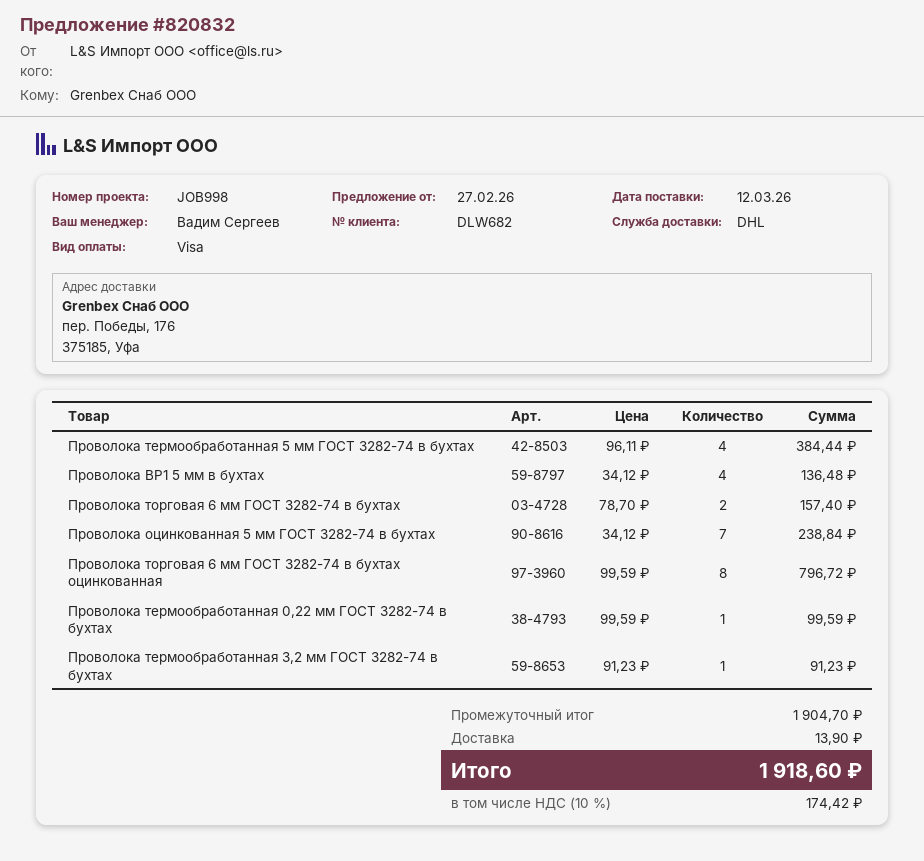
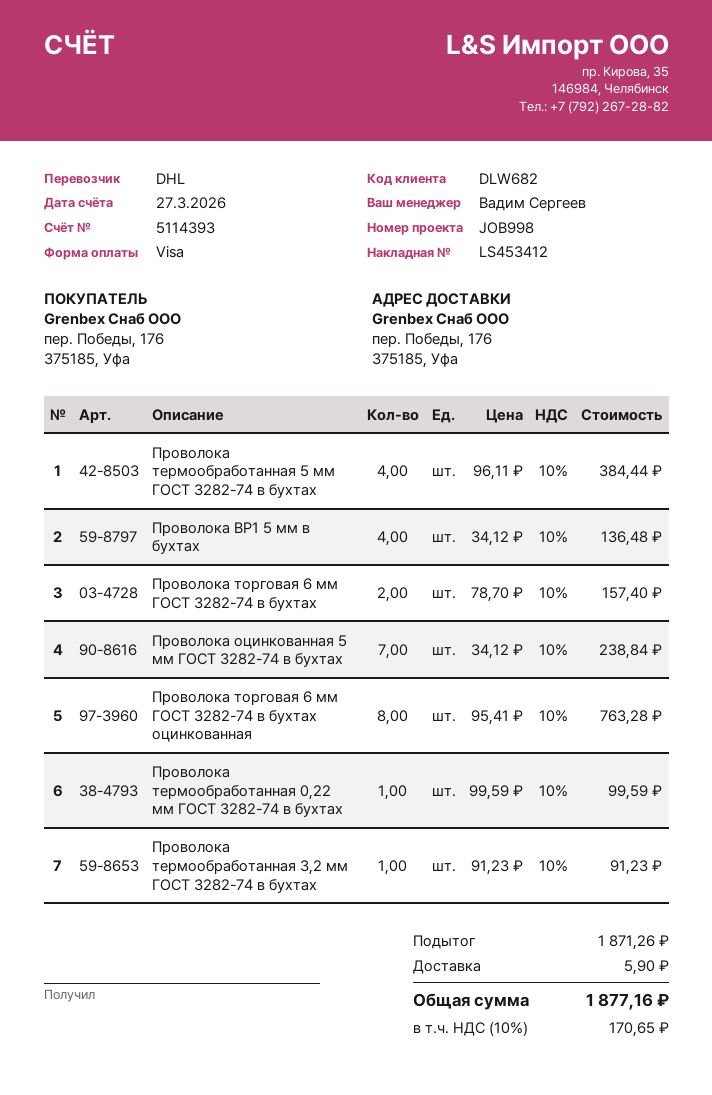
Проволока торговая 6 мм ГОСТ 3282-74 в бухтах оцинкованная: 8 x 99.59 = 796.72 -> 8 x 95.41 = 763.28
subtotal: 1904.70 -> 1871.26
shipping: 13.90 -> 5.90
tax: 10% = 174.42 -> 10% = 170.65
total: 1918.60 -> 1877.16

